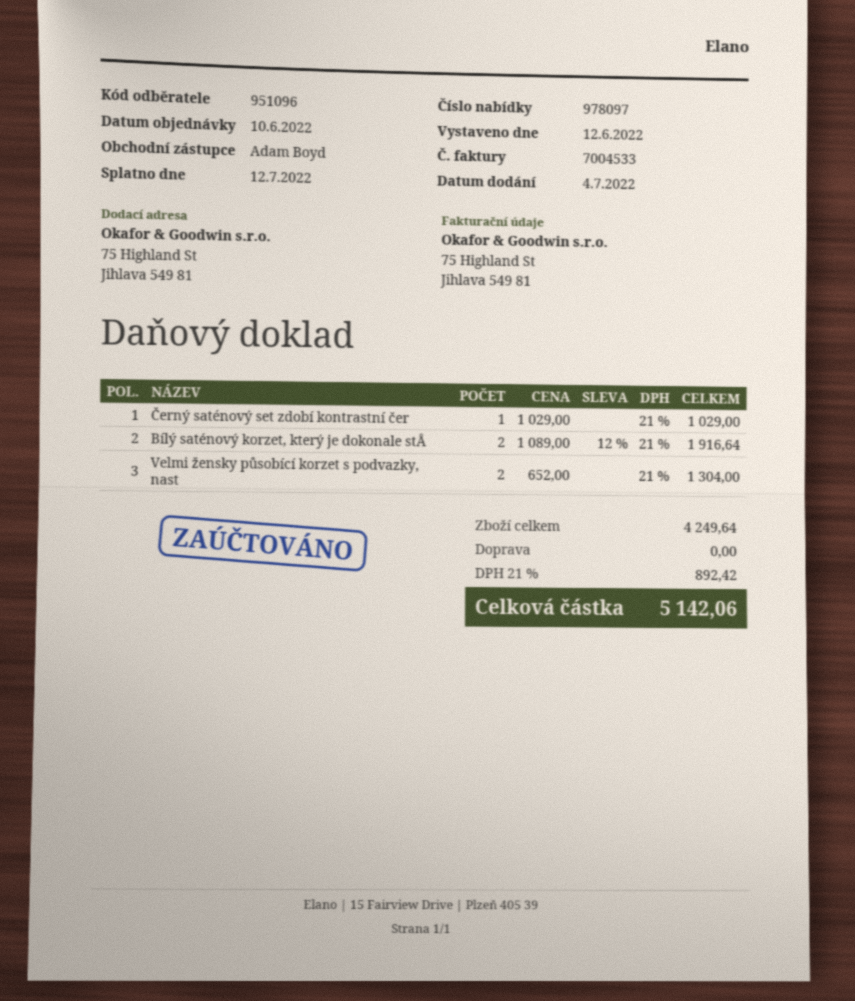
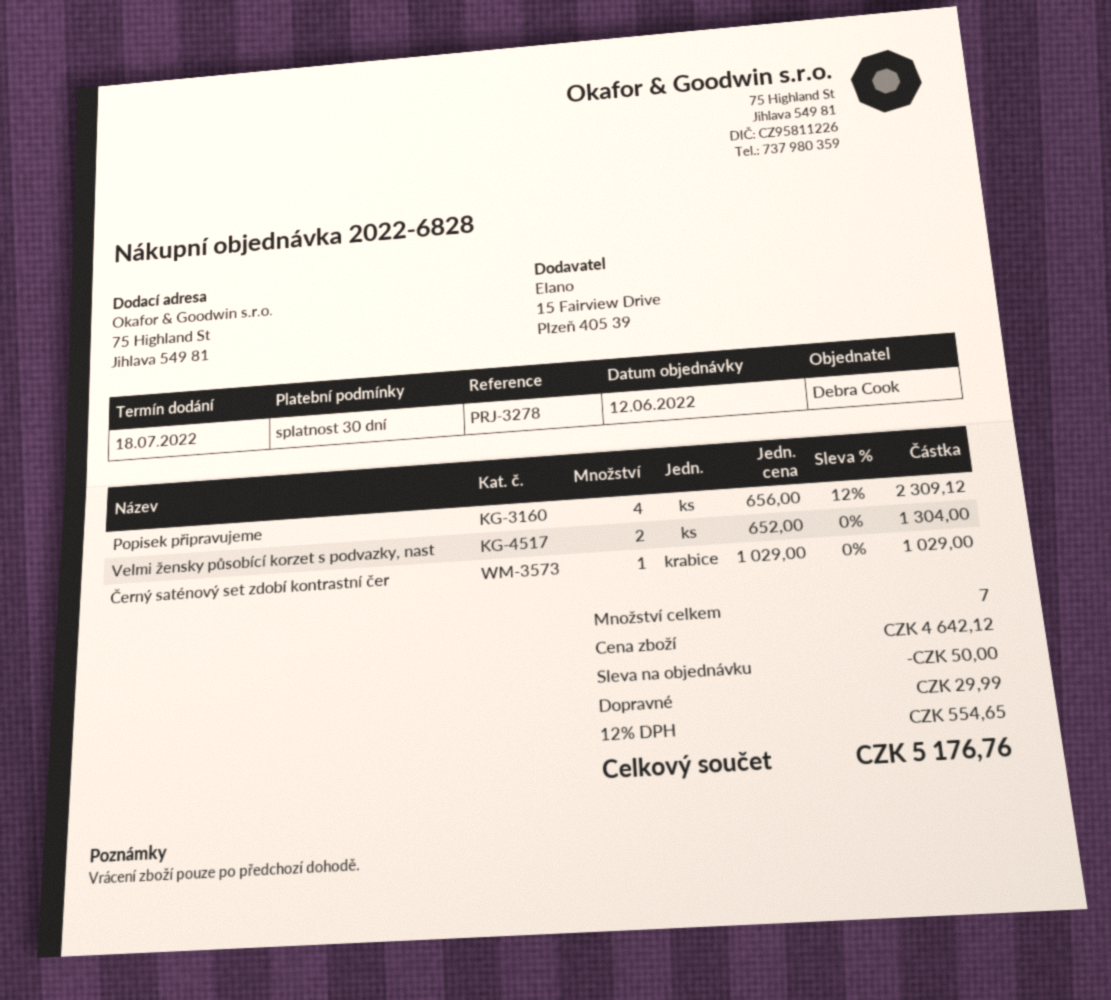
order date: 2022-06-10 -> 2022-06-12
delivery date: 2022-07-04 -> 2022-07-18
Bílý saténový korzet, který je dokonale stÅ: 2 x 1089.00 - 12% = 1916.64 -> none
Popisek připravujeme: none -> 4 x 656.00 - 12% = 2309.12
subtotal: 4249.64 -> 4642.12
discount: none -> 50.00
shipping: 0.00 -> 29.99
tax: 21% = 892.42 -> 12% = 554.65
total: 5142.06 -> 5176.76

